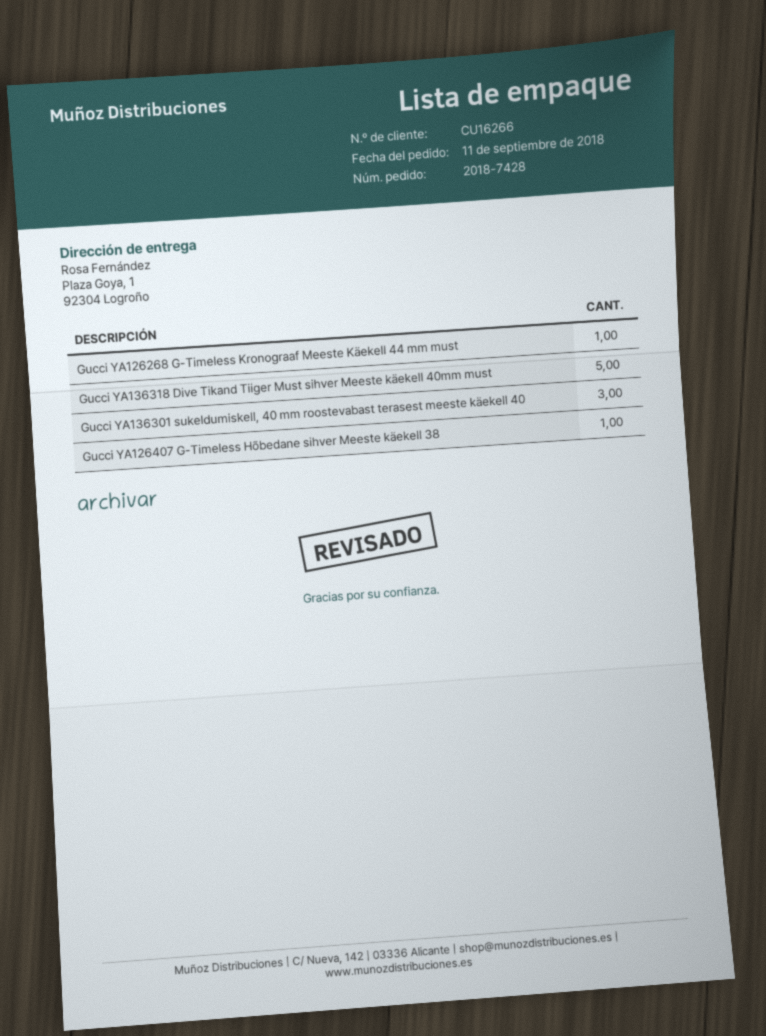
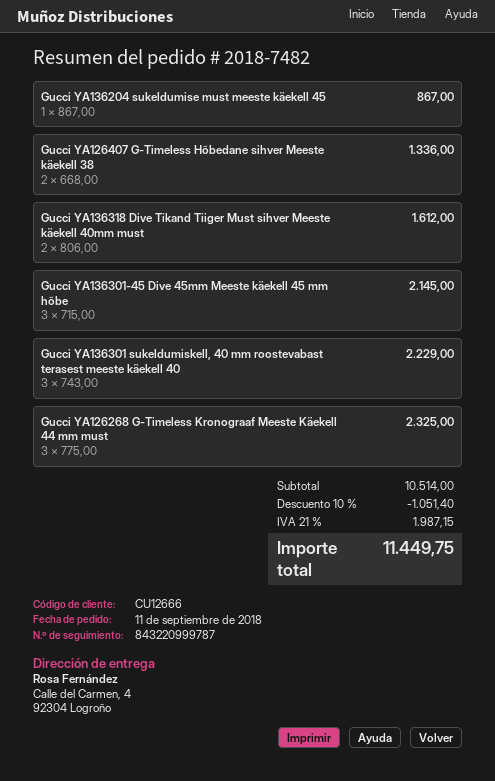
order number: 2018-7428 -> 2018-7482
customer number: CU16266 -> CU12666
ship to: Plaza Goya, 1, 92304 Logroño -> Calle del Carmen, 4, 92304 Logroño
Gucci YA126268 G-Timeless Kronograaf Meeste Käekell 44 mm must: 1 -> 3
Gucci YA136318 Dive Tikand Tiiger Must sihver Meeste käekell 40mm must: 5 -> 2
Gucci YA126407 G-Timeless Hõbedane sihver Meeste käekell 38: 1 -> 2
Gucci YA136204 sukeldumise must meeste käekell 45: none -> 1
Gucci YA136301-45 Dive 45mm Meeste käekell 45 mm hõbe: none -> 3

